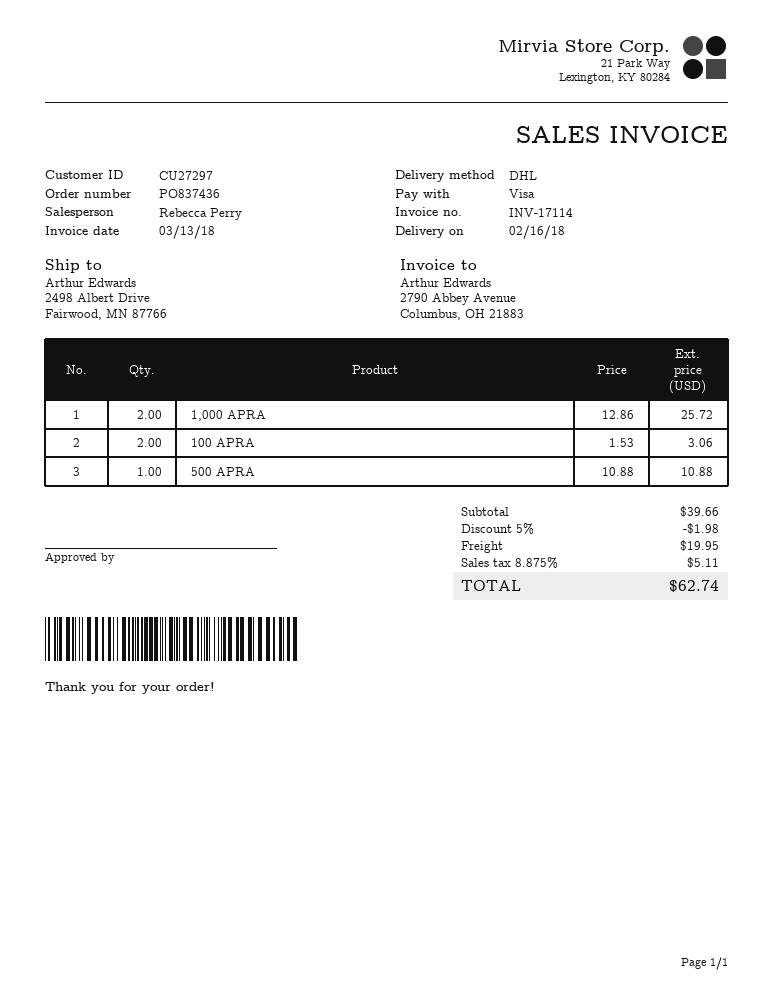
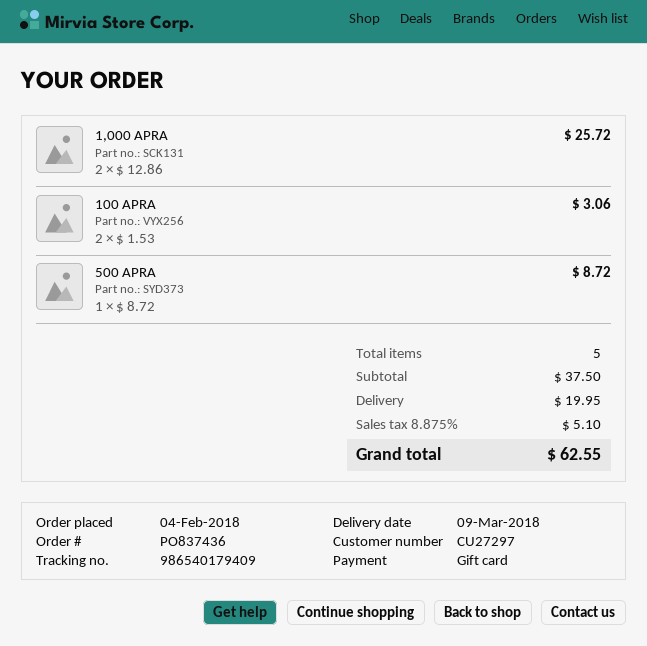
delivery date: 2018-02-16 -> 2018-03-09
payment method: Visa -> gift card
500 APRA: 1 x 10.88 = 10.88 -> 1 x 8.72 = 8.72
subtotal: 39.66 -> 37.50
discount: 5% = 1.98 -> none
tax: 8.875% = 5.11 -> 8.875% = 5.10
total: 62.74 -> 62.55

